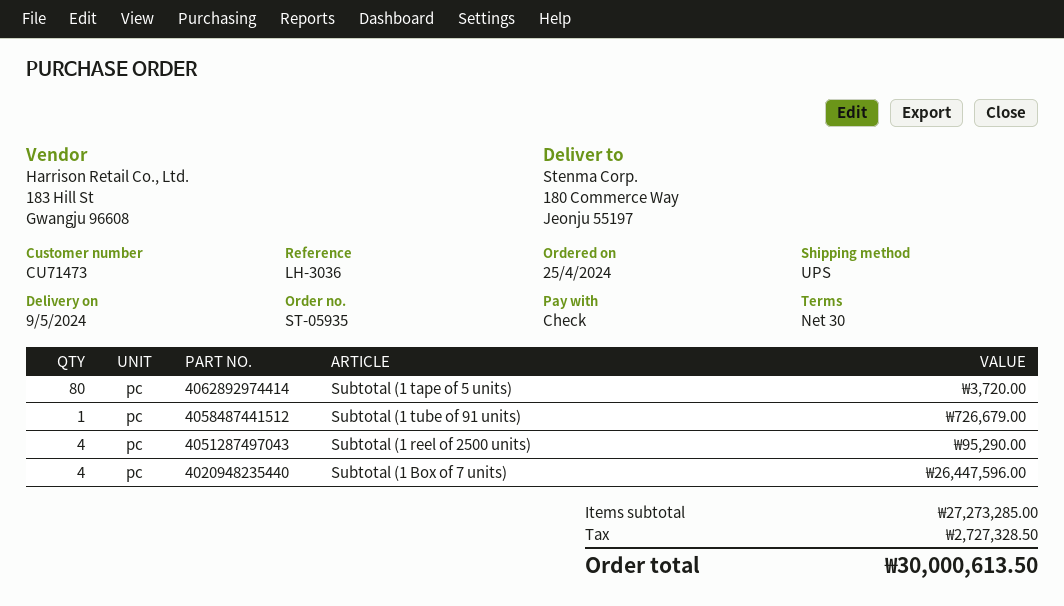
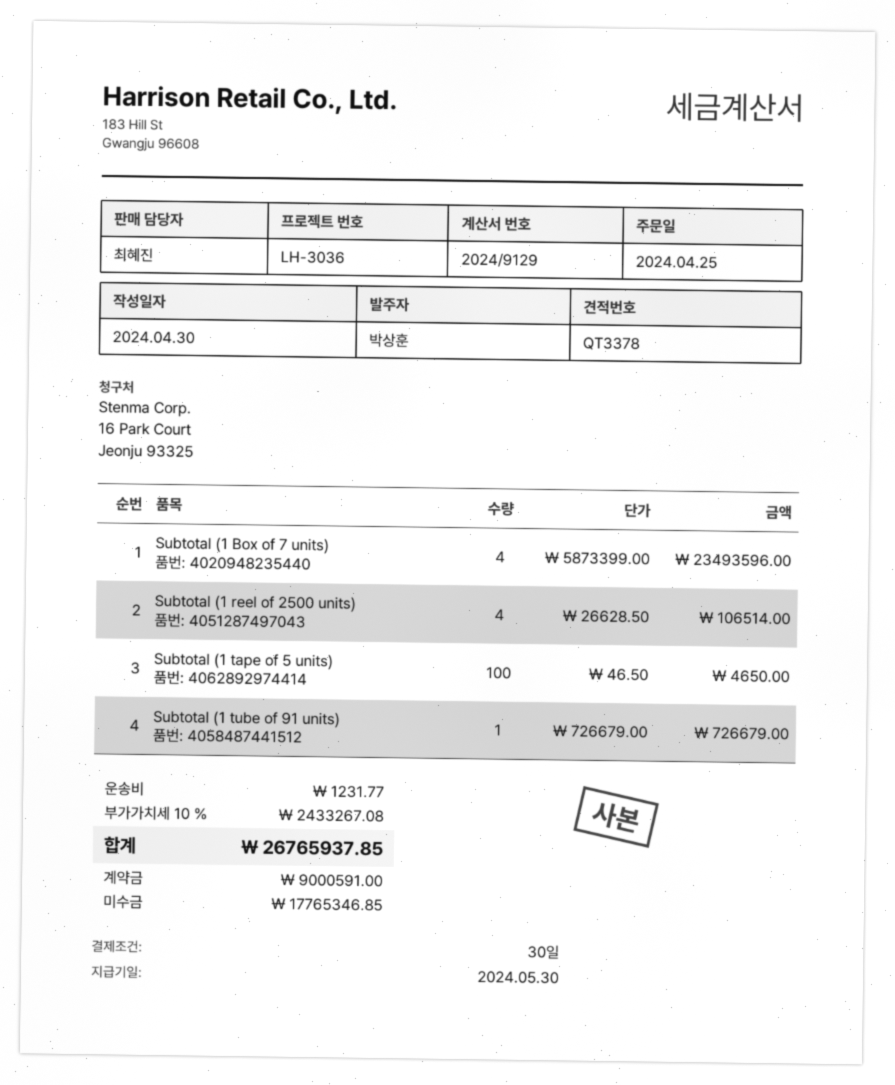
Subtotal (1 tape of 5 units): 80 for 3720.00 -> 100 for 4650.00
Subtotal (1 reel of 2500 units): 4 for 95290.00 -> 4 for 106514.00
Subtotal (1 Box of 7 units): 4 for 26447596.00 -> 4 for 23493596.00
shipping: none -> 1231.77
tax: 2727328.50 -> 2433267.08
total: 30000613.50 -> 26765937.85

